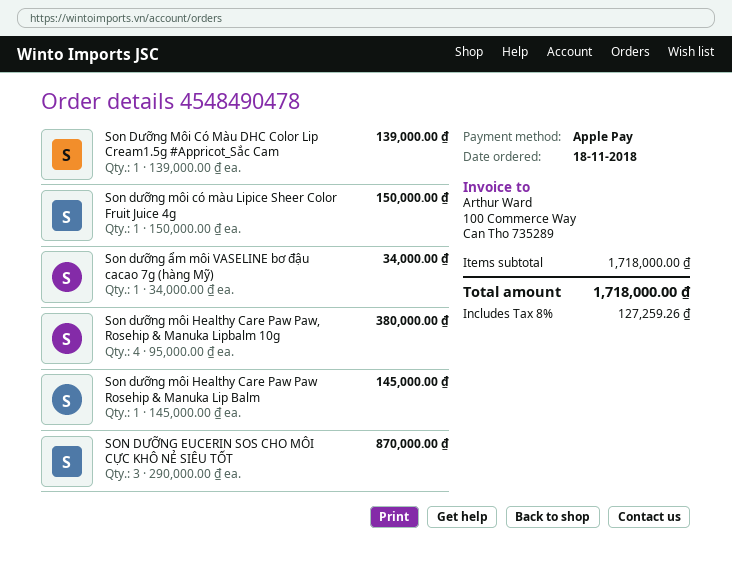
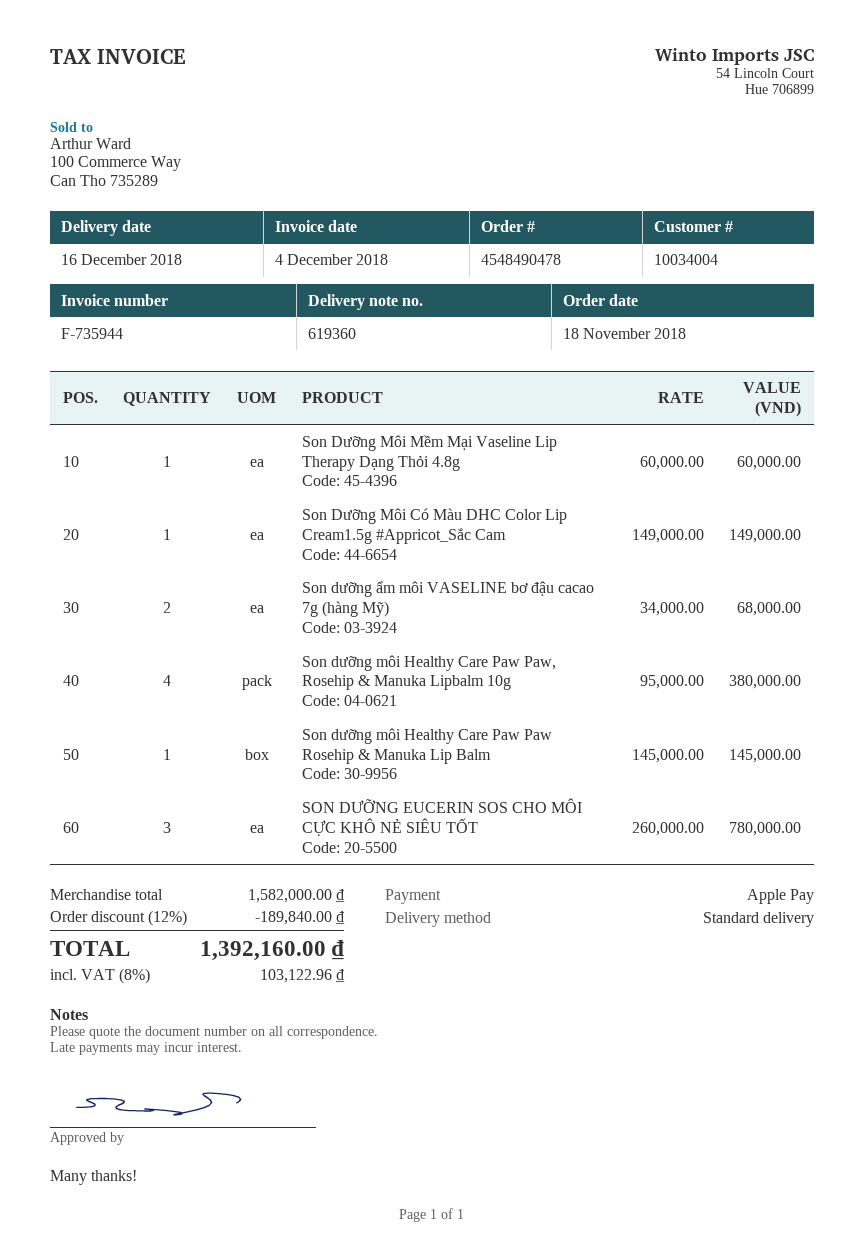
Son Dưỡng Môi Có Màu DHC Color Lip Cream1.5g #Appricot_Sắc Cam: 1 x 139000.00 = 139000.00 -> 1 x 149000.00 = 149000.00
Son dưỡng môi có màu Lipice Sheer Color Fruit Juice 4g: 1 x 150000.00 = 150000.00 -> none
Son dưỡng ẩm môi VASELINE bơ đậu cacao 7g (hàng Mỹ): 1 x 34000.00 = 34000.00 -> 2 x 34000.00 = 68000.00
SON DƯỠNG EUCERIN SOS CHO MÔI CỰC KHÔ NẺ SIÊU TỐT: 3 x 290000.00 = 870000.00 -> 3 x 260000.00 = 780000.00
Son Dưỡng Môi Mềm Mại Vaseline Lip Therapy Dạng Thỏi 4.8g: none -> 1 x 60000.00 = 60000.00
subtotal: 1718000.00 -> 1582000.00
discount: none -> 12% = 189840.00
tax: 8% = 127259.26 -> 8% = 103122.96
total: 1718000.00 -> 1392160.00

